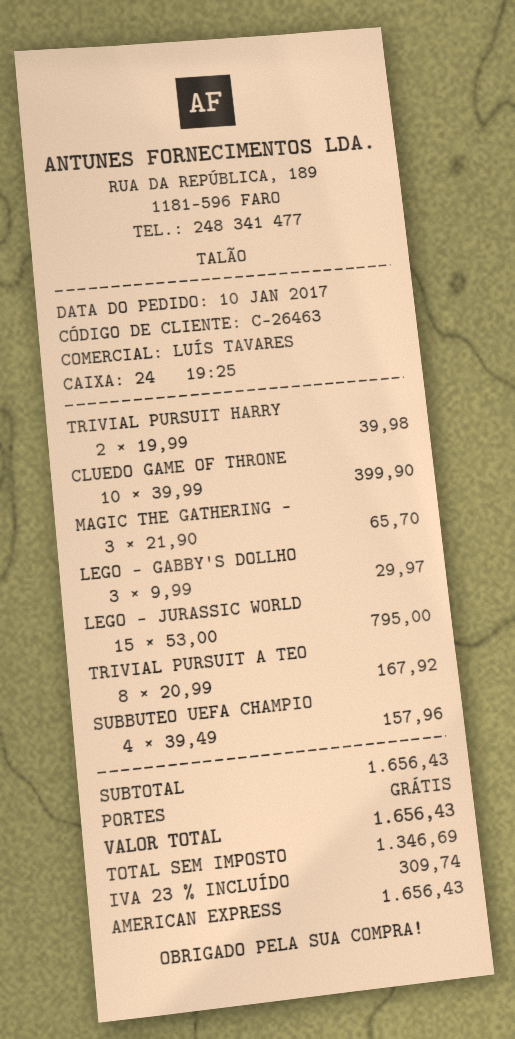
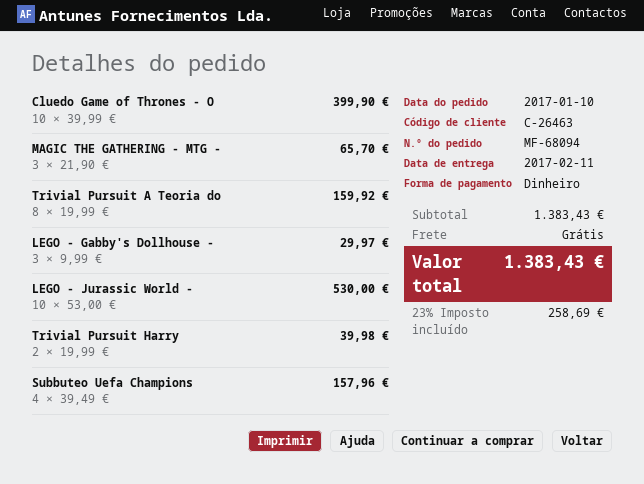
payment method: American Express -> cash
LEGO - JURASSIC WORLD: 15 x 53.00 = 795.00 -> 10 x 53.00 = 530.00
TRIVIAL PURSUIT A TEO: 8 x 20.99 = 167.92 -> 8 x 19.99 = 159.92
subtotal: 1656.43 -> 1383.43
tax: 23% = 309.74 -> 23% = 258.69
total: 1656.43 -> 1383.43

